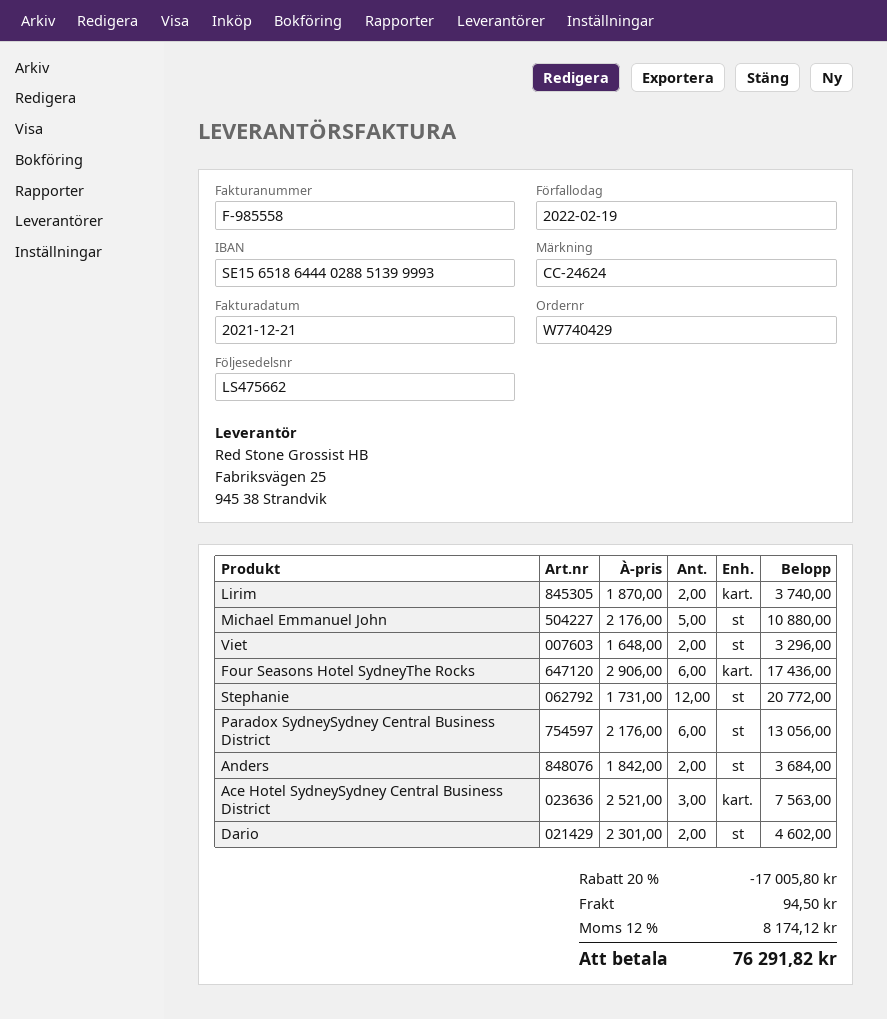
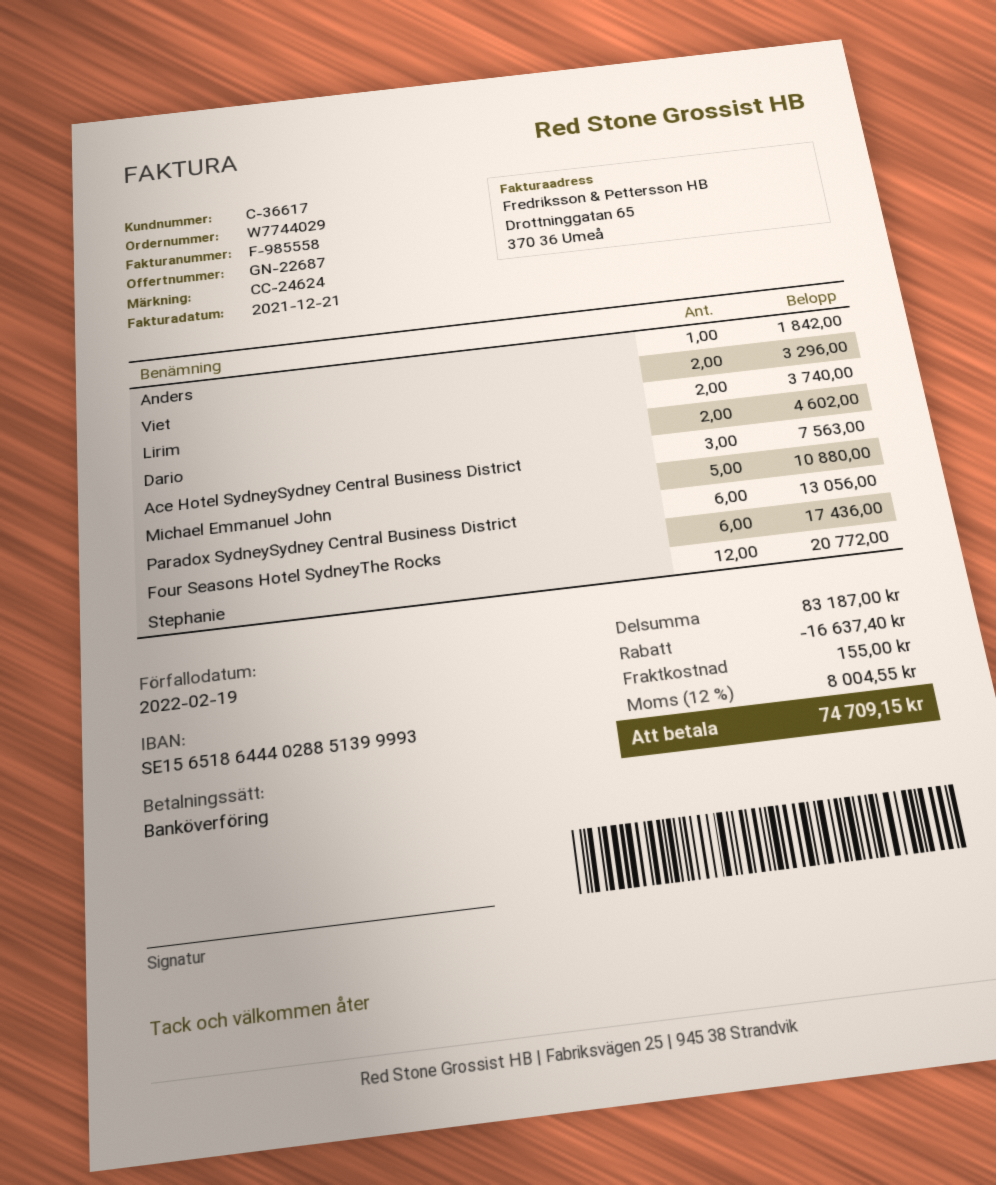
order number: W7740429 -> W7744029
Anders: 2 for 3684.00 -> 1 for 1842.00
discount: 17005.80 -> 16637.40
shipping: 94.50 -> 155.00
tax: 12% = 8174.12 -> 12% = 8004.55
total: 76291.82 -> 74709.15

